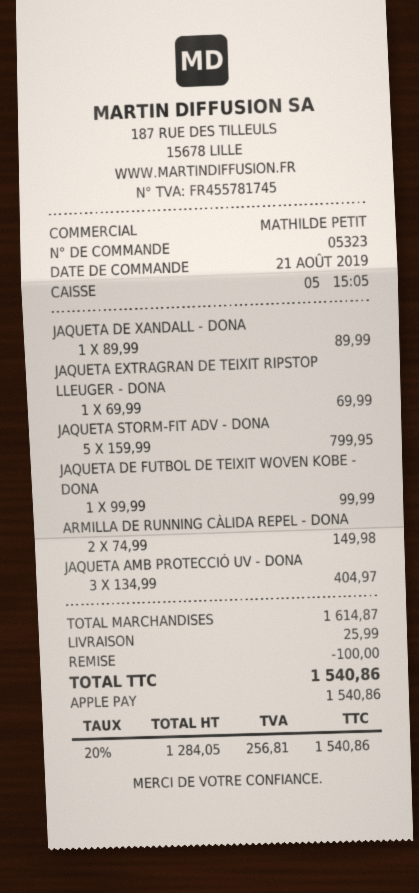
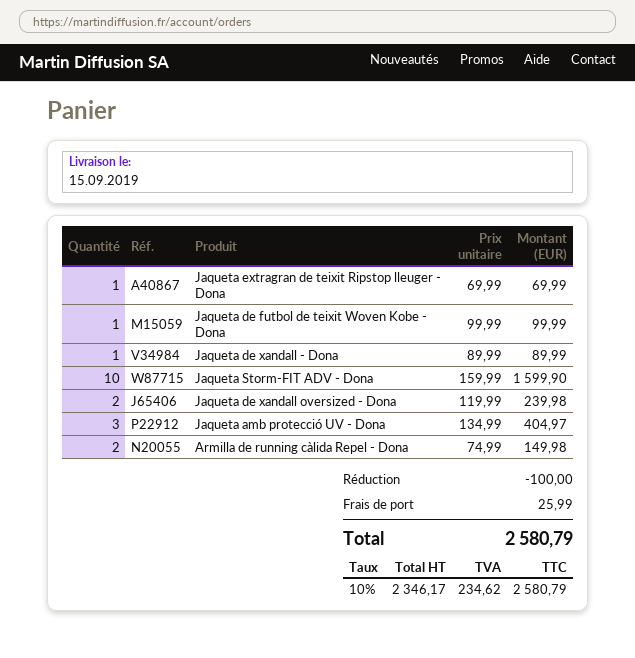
JAQUETA STORM-FIT ADV - DONA: 5 x 159.99 = 799.95 -> 10 x 159.99 = 1599.90
Jaqueta de xandall oversized - Dona: none -> 2 x 119.99 = 239.98
net: 1284.05 -> 2346.17
tax: 20% = 256.81 -> 10% = 234.62
total: 1540.86 -> 2580.79

